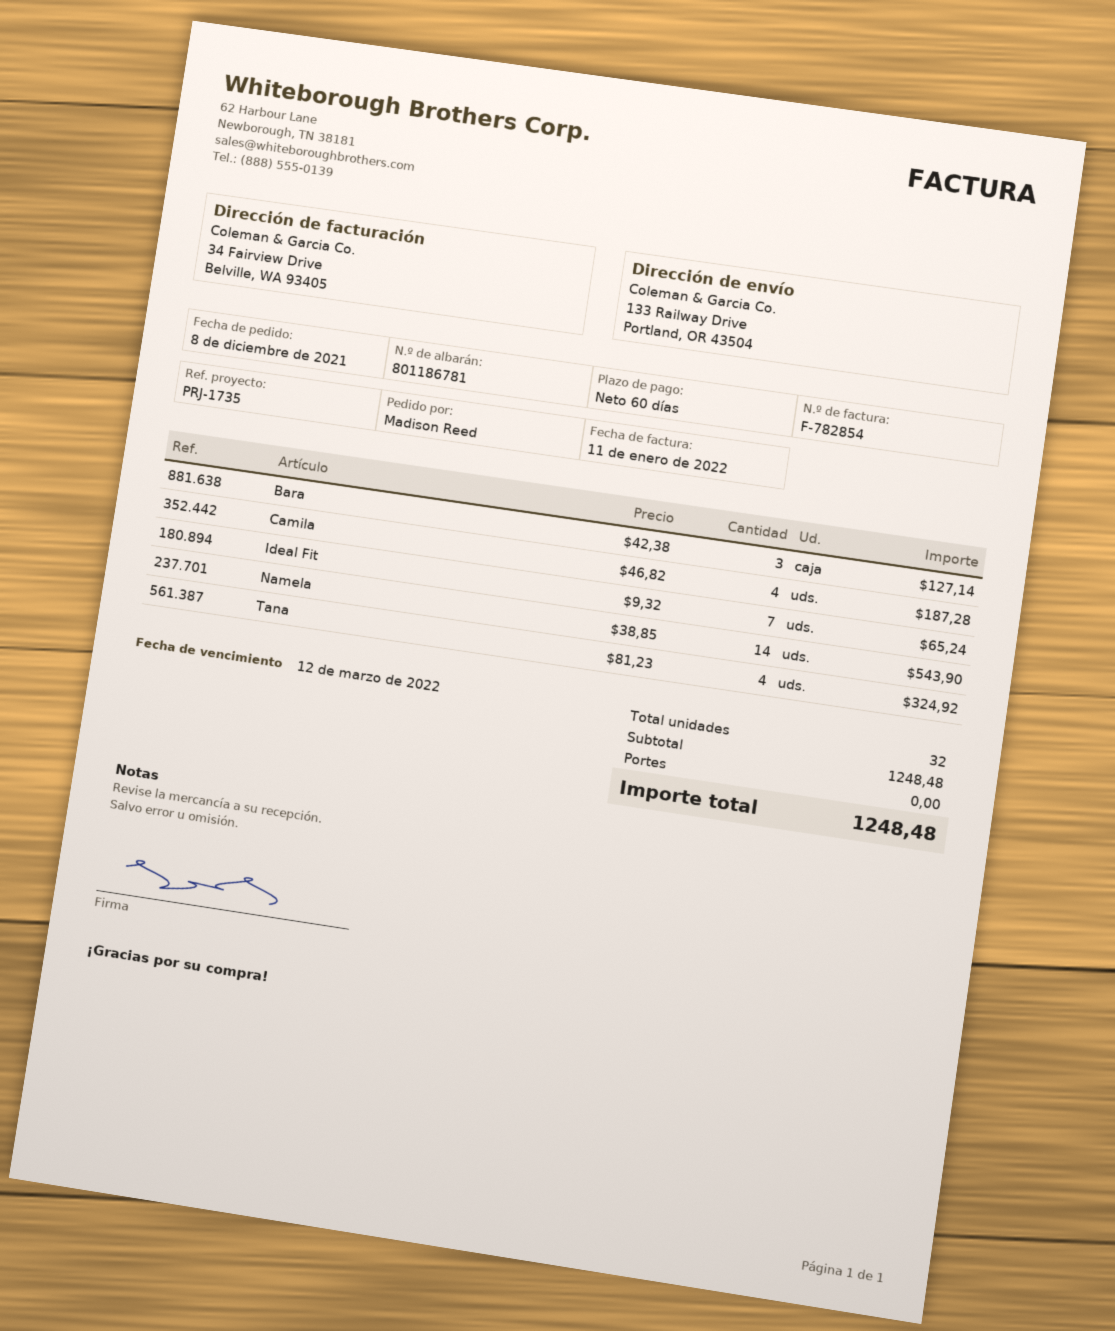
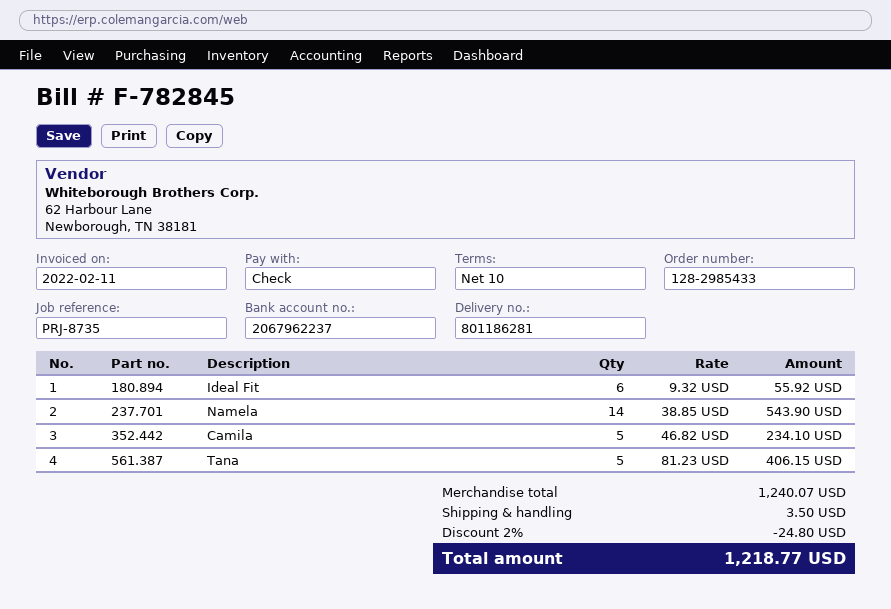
delivery note number: 801186781 -> 801186281
invoice number: F-782854 -> F-782845
invoice date: 2022-01-11 -> 2022-02-11
payment terms: 60 days -> 10 days
reference: PRJ-1735 -> PRJ-8735
Bara: 3 x 42.38 = 127.14 -> none
Camila: 4 x 46.82 = 187.28 -> 5 x 46.82 = 234.10
Ideal Fit: 7 x 9.32 = 65.24 -> 6 x 9.32 = 55.92
Tana: 4 x 81.23 = 324.92 -> 5 x 81.23 = 406.15
subtotal: 1248.48 -> 1240.07
discount: none -> 2% = 24.80
shipping: 0.00 -> 3.50
total: 1248.48 -> 1218.77

